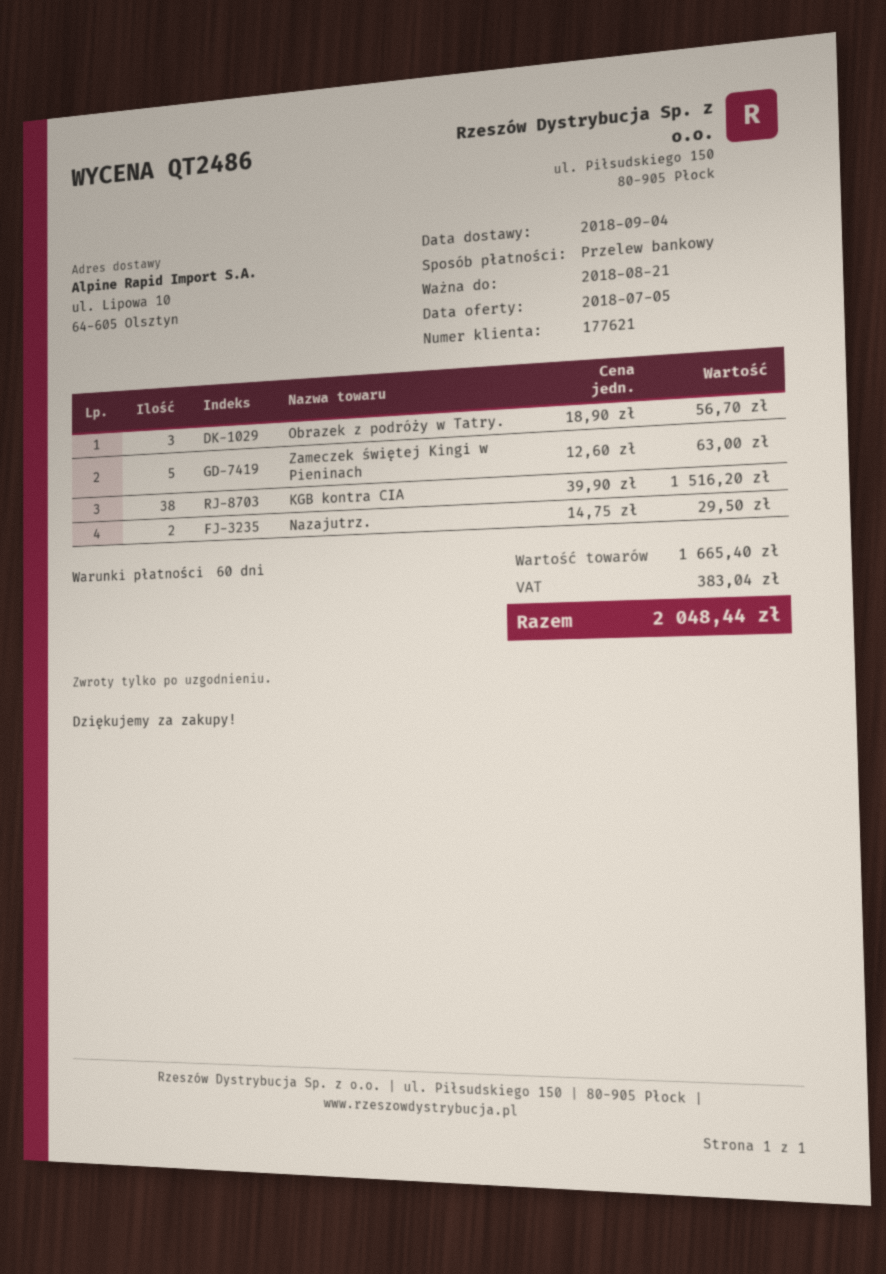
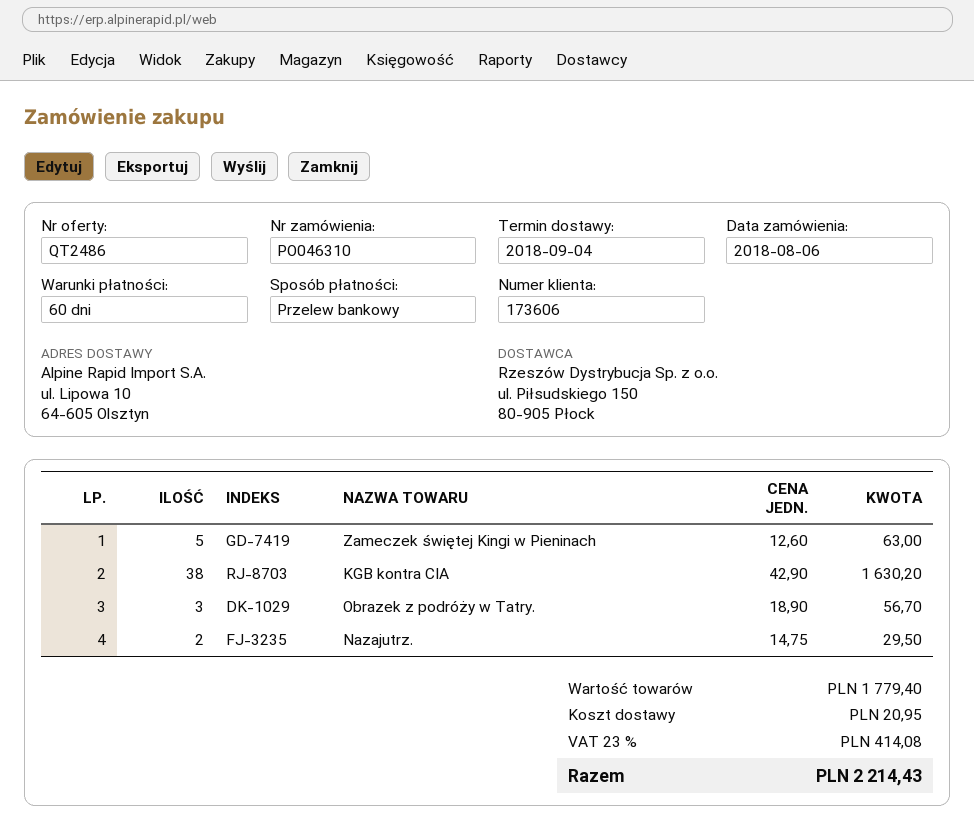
customer number: 177621 -> 173606
KGB kontra CIA: 38 x 39.90 = 1516.20 -> 38 x 42.90 = 1630.20
subtotal: 1665.40 -> 1779.40
shipping: none -> 20.95
tax: 383.04 -> 414.08
total: 2048.44 -> 2214.43

